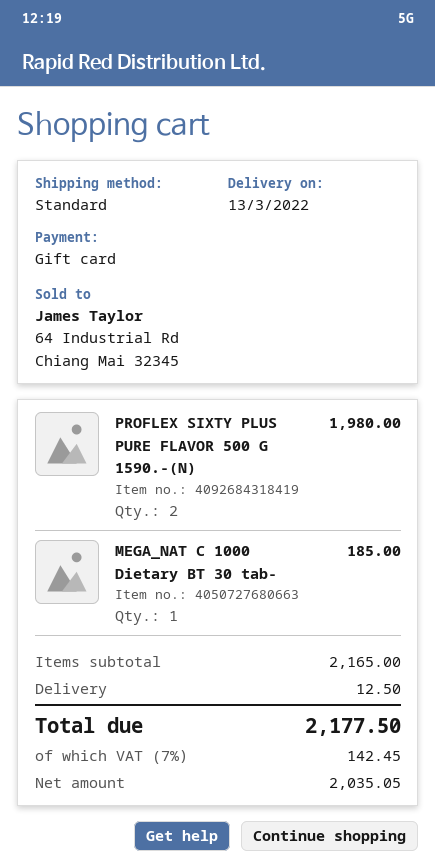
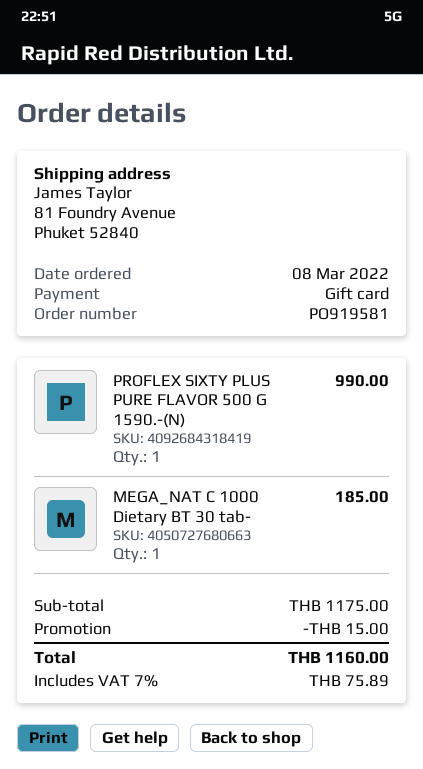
PROFLEX SIXTY PLUS PURE FLAVOR 500 G 1590.-(N): 2 for 1980.00 -> 1 for 990.00
subtotal: 2165.00 -> 1175.00
discount: none -> 15.00
shipping: 12.50 -> none
tax: 7% = 142.45 -> 7% = 75.89
total: 2177.50 -> 1160.00

